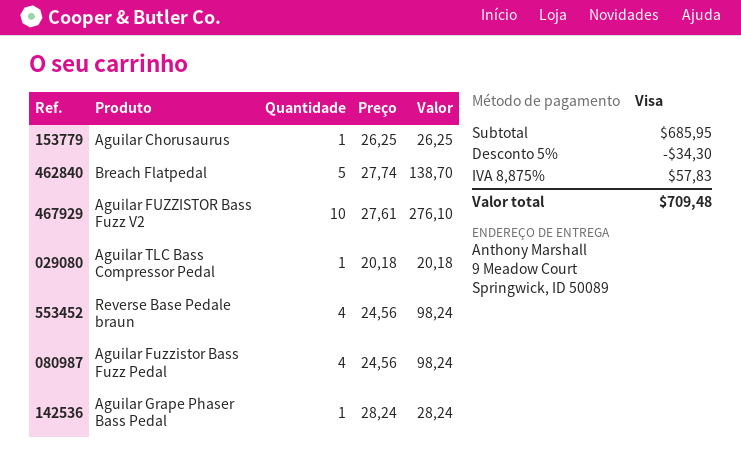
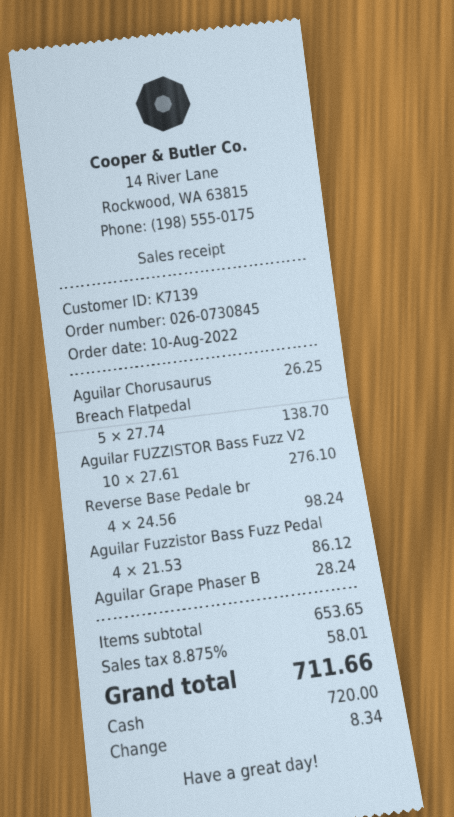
payment method: Visa -> cash
Aguilar TLC Bass Compressor Pedal: 1 x 20.18 = 20.18 -> none
Aguilar Fuzzistor Bass Fuzz Pedal: 4 x 24.56 = 98.24 -> 4 x 21.53 = 86.12
subtotal: 685.95 -> 653.65
discount: 5% = 34.30 -> none
tax: 8.875% = 57.83 -> 8.875% = 58.01
total: 709.48 -> 711.66

